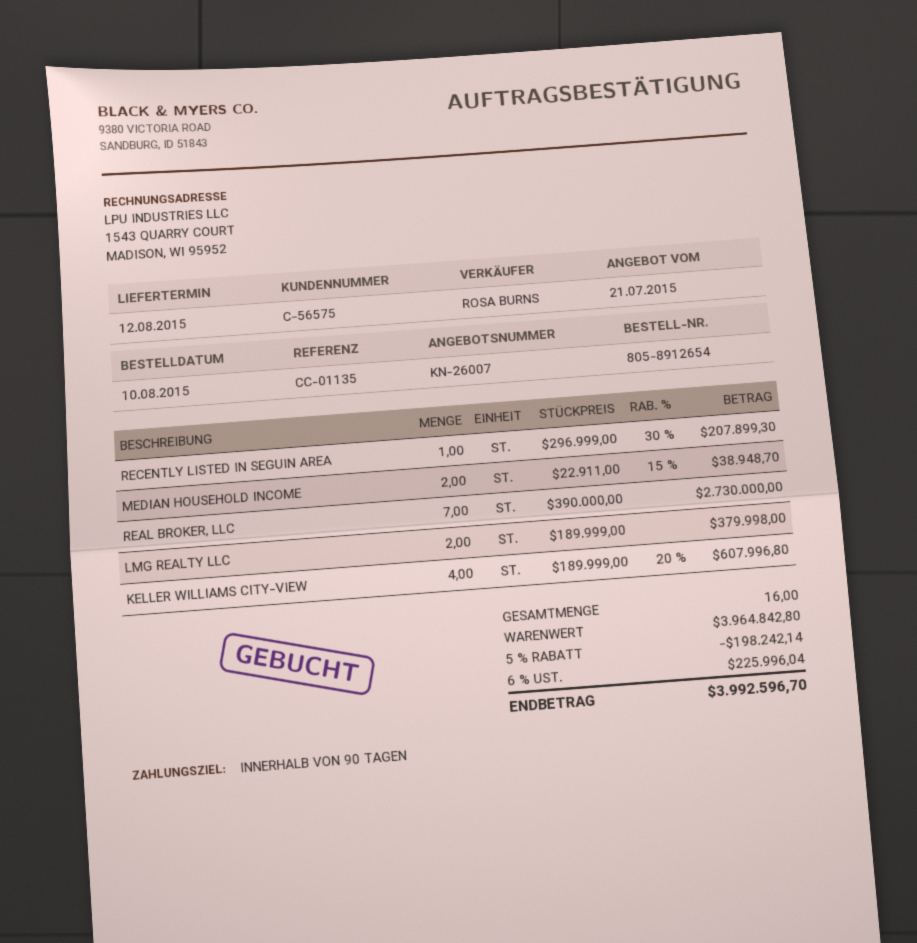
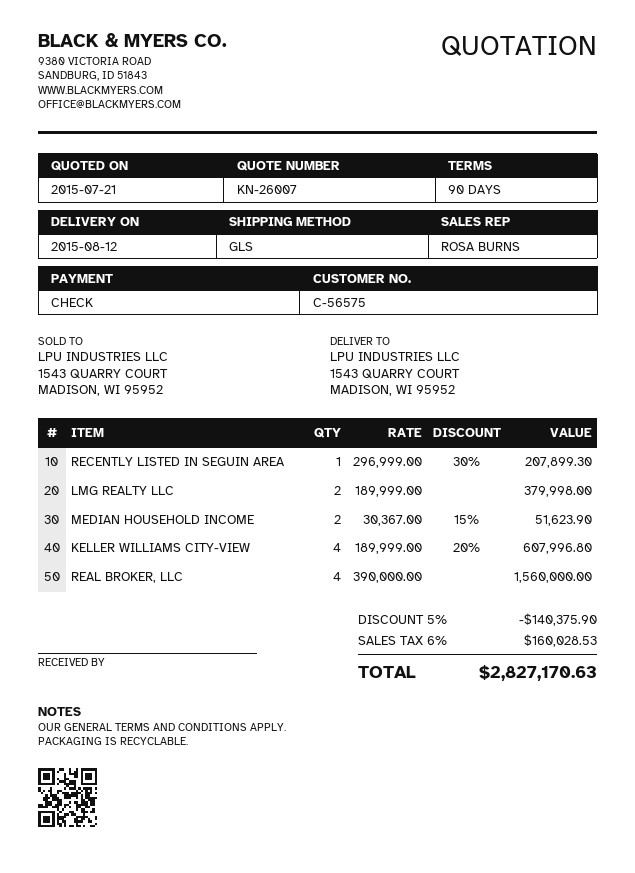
MEDIAN HOUSEHOLD INCOME: 2 x 22911.00 - 15% = 38948.70 -> 2 x 30367.00 - 15% = 51623.90
REAL BROKER, LLC: 7 x 390000.00 = 2730000.00 -> 4 x 390000.00 = 1560000.00
discount: 5% = 198242.14 -> 5% = 140375.90
tax: 6% = 225996.04 -> 6% = 160028.53
total: 3992596.70 -> 2827170.63

